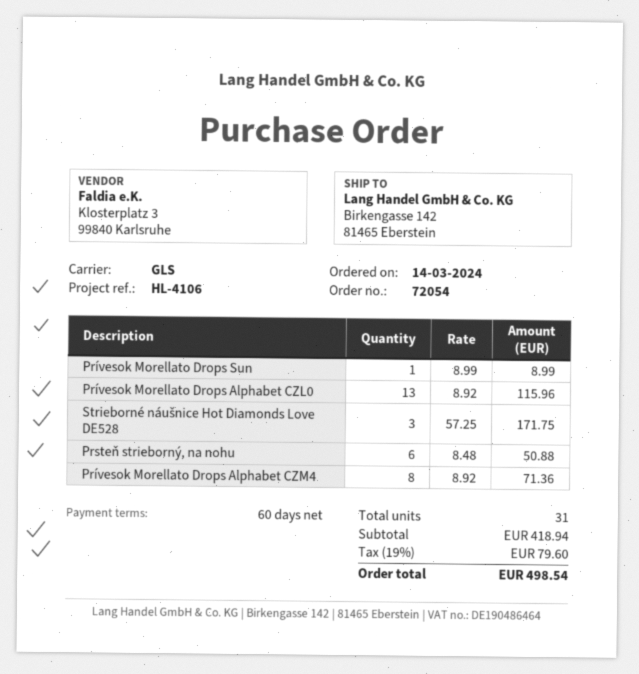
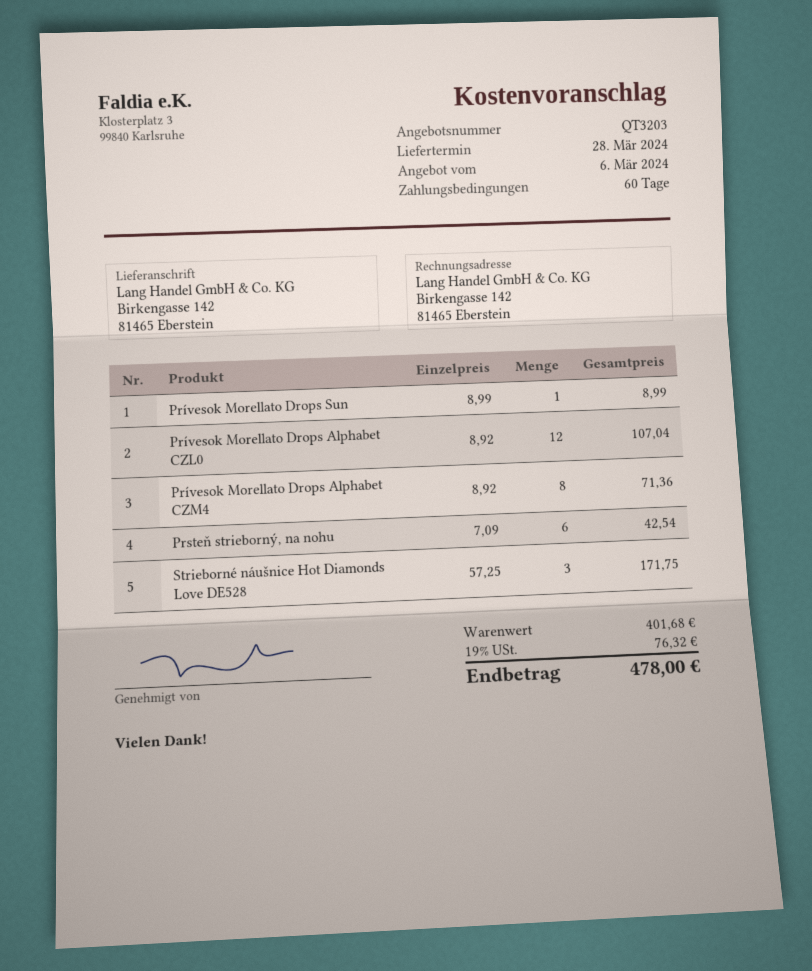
Prívesok Morellato Drops Alphabet CZL0: 13 x 8.92 = 115.96 -> 12 x 8.92 = 107.04
Prsteň strieborný, na nohu: 6 x 8.48 = 50.88 -> 6 x 7.09 = 42.54
subtotal: 418.94 -> 401.68
tax: 19% = 79.60 -> 19% = 76.32
total: 498.54 -> 478.00

